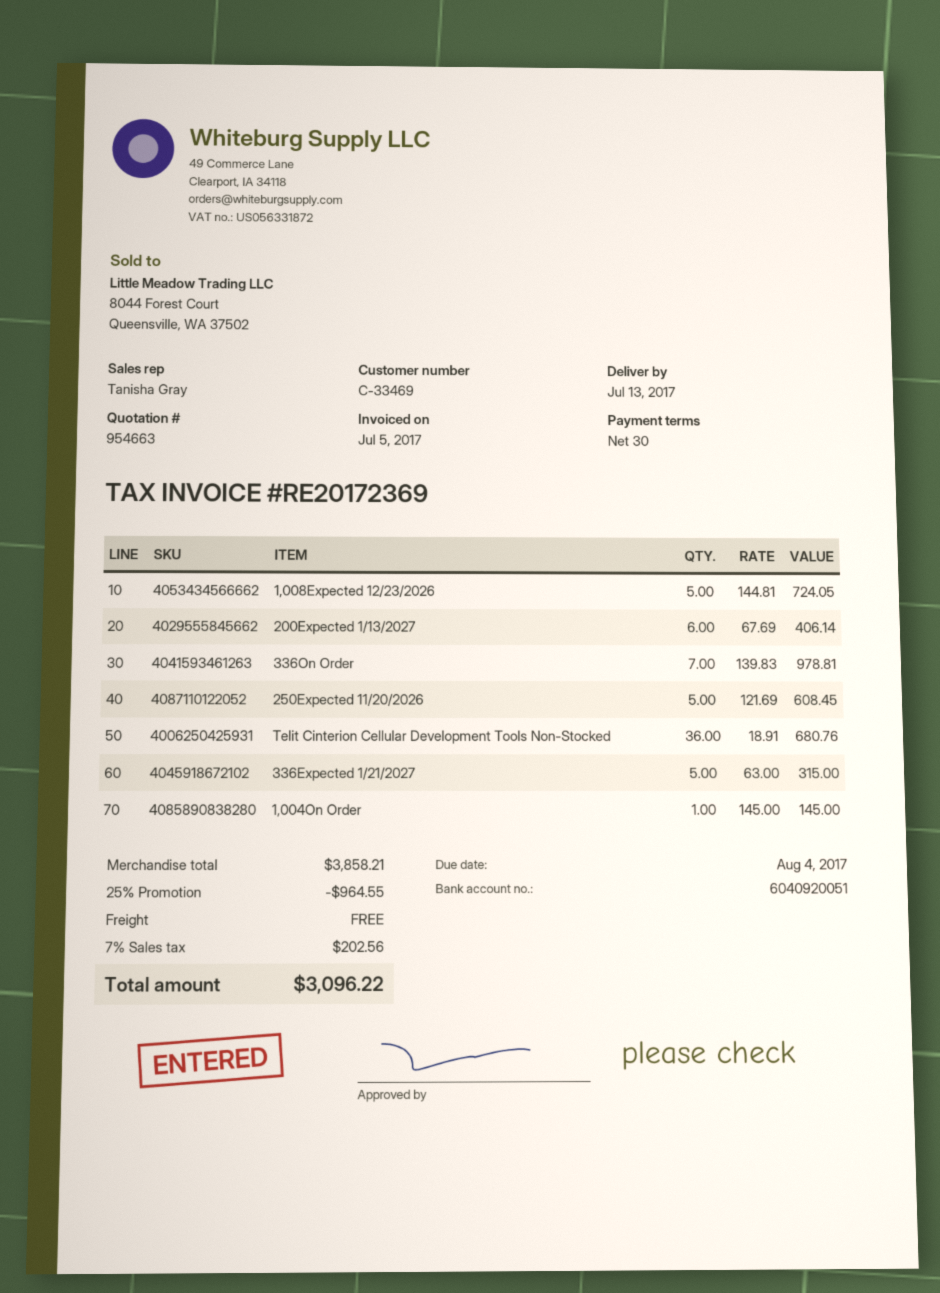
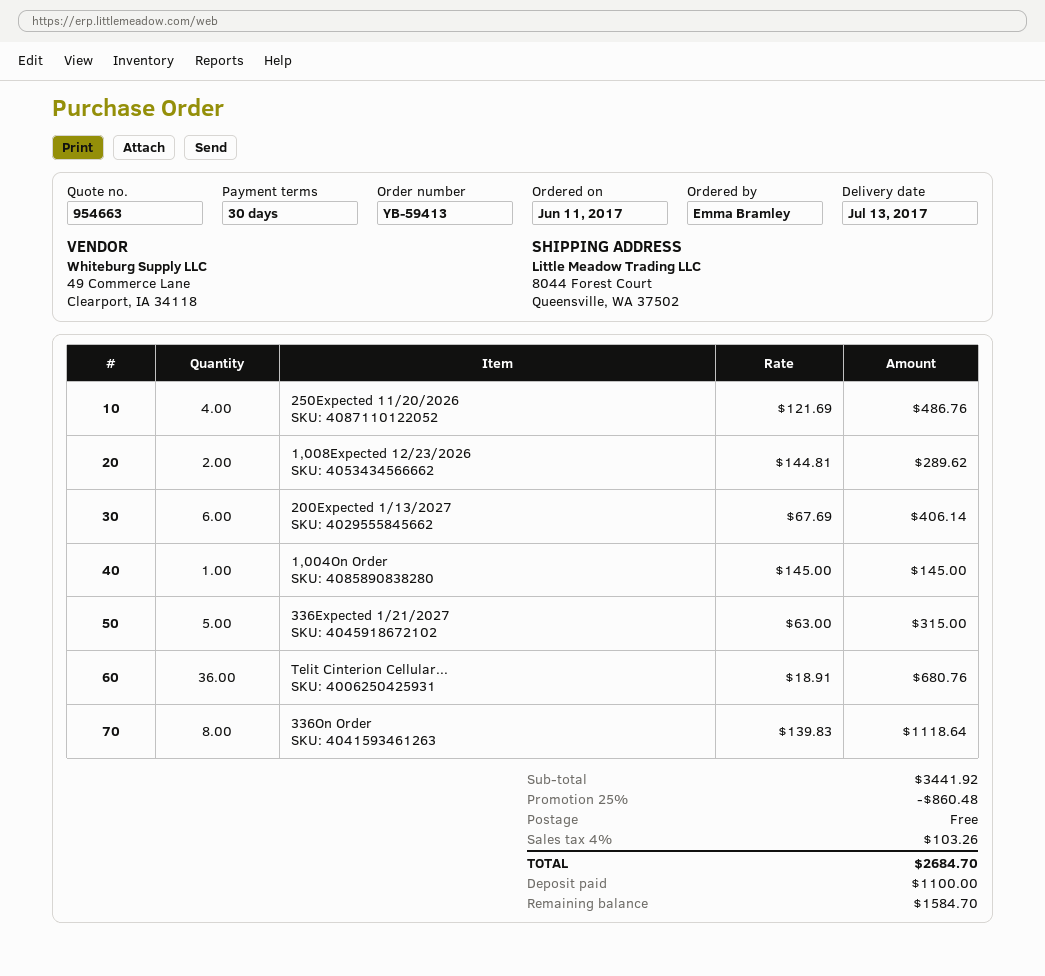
1,008Expected 12/23/2026: 5 x 144.81 = 724.05 -> 2 x 144.81 = 289.62
336On Order: 7 x 139.83 = 978.81 -> 8 x 139.83 = 1118.64
250Expected 11/20/2026: 5 x 121.69 = 608.45 -> 4 x 121.69 = 486.76
subtotal: 3858.21 -> 3441.92
discount: 25% = 964.55 -> 25% = 860.48
tax: 7% = 202.56 -> 4% = 103.26
total: 3096.22 -> 2684.70

